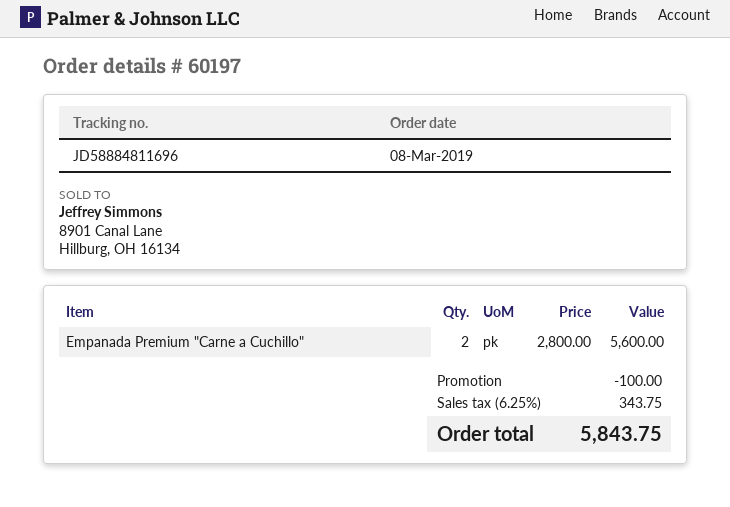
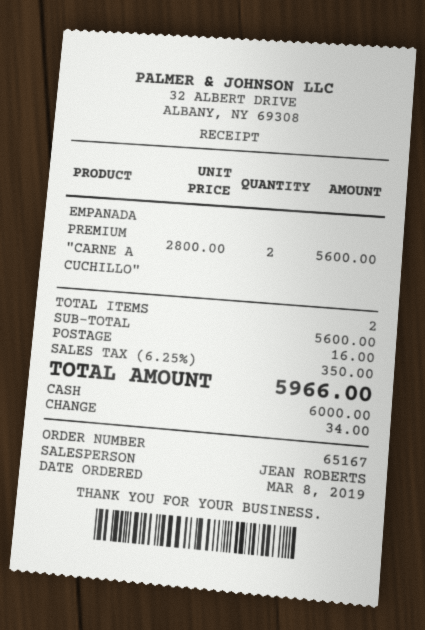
order number: 60197 -> 65167
discount: 100.00 -> none
shipping: none -> 16.00
tax: 6.25% = 343.75 -> 6.25% = 350.00
total: 5843.75 -> 5966.00

